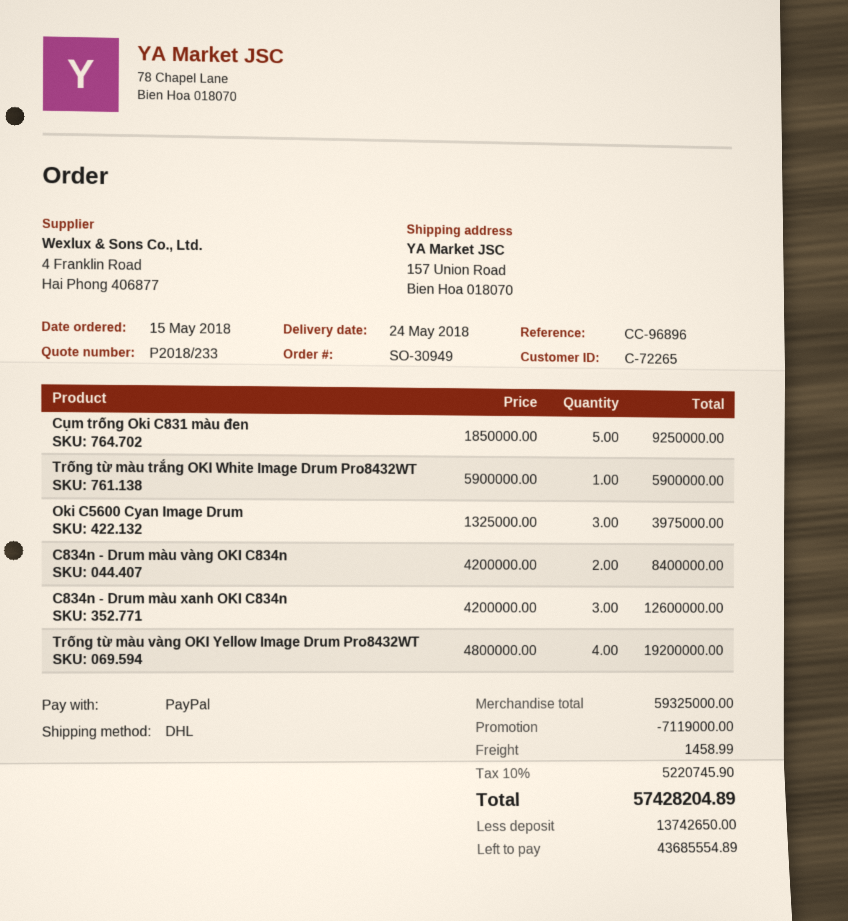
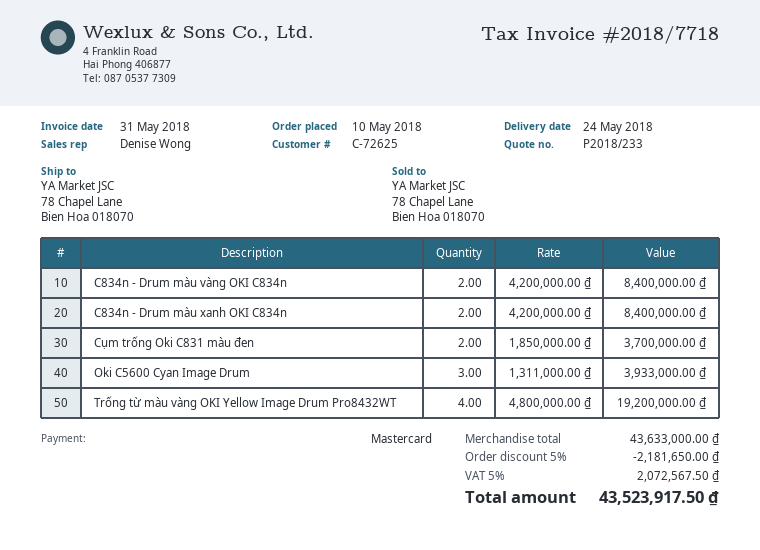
order date: 2018-05-15 -> 2018-05-10
customer number: C-72265 -> C-72625
payment method: PayPal -> Mastercard
ship to: 157 Union Road, Bien Hoa 018070 -> 78 Chapel Lane, Bien Hoa 018070
Cụm trống Oki C831 màu đen: 5 x 1850000.00 = 9250000.00 -> 2 x 1850000.00 = 3700000.00
Trống từ màu trắng OKI White Image Drum Pro8432WT: 1 x 5900000.00 = 5900000.00 -> none
Oki C5600 Cyan Image Drum: 3 x 1325000.00 = 3975000.00 -> 3 x 1311000.00 = 3933000.00
C834n - Drum màu xanh OKI C834n: 3 x 4200000.00 = 12600000.00 -> 2 x 4200000.00 = 8400000.00
subtotal: 59325000.00 -> 43633000.00
discount: 7119000.00 -> 2181650.00
shipping: 1458.99 -> none
tax: 10% = 5220745.90 -> 5% = 2072567.50
total: 57428204.89 -> 43523917.50

